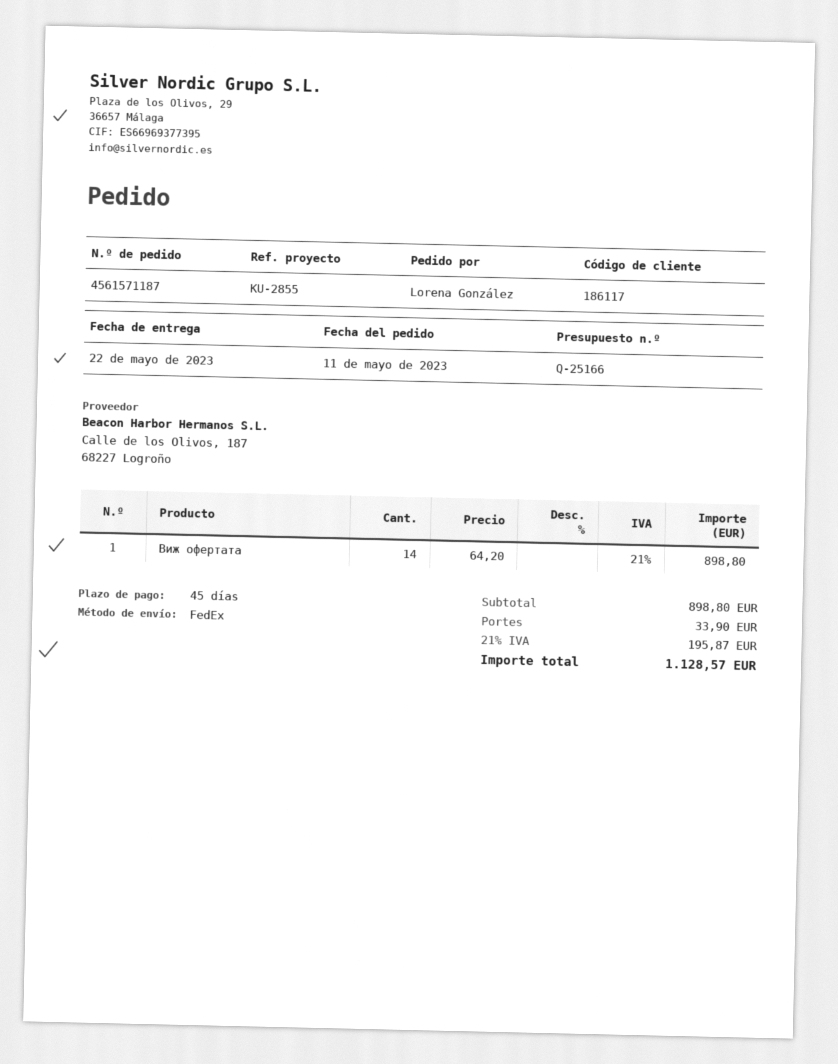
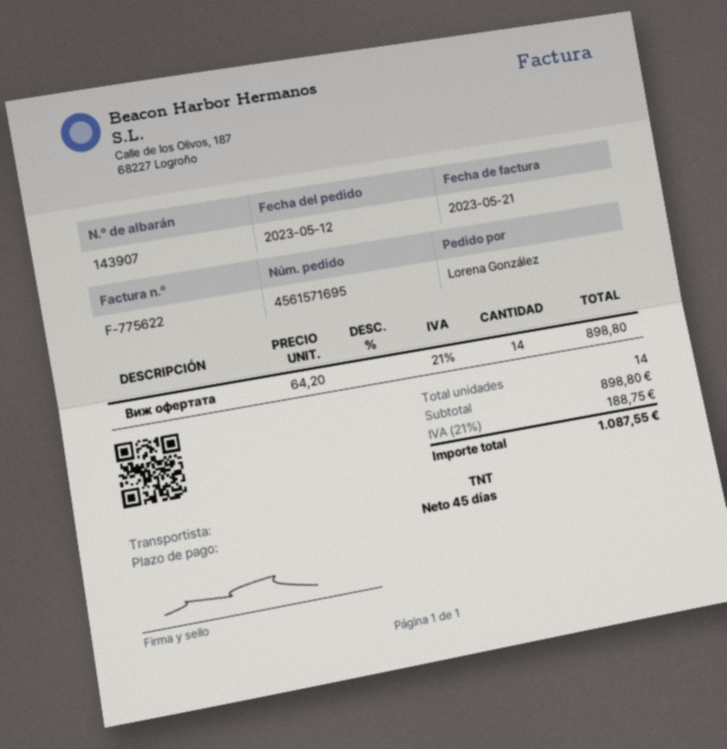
order number: 4561571187 -> 4561571695
order date: 2023-05-11 -> 2023-05-12
shipping method: FedEx -> TNT
shipping: 33.90 -> none
tax: 21% = 195.87 -> 21% = 188.75
total: 1128.57 -> 1087.55

